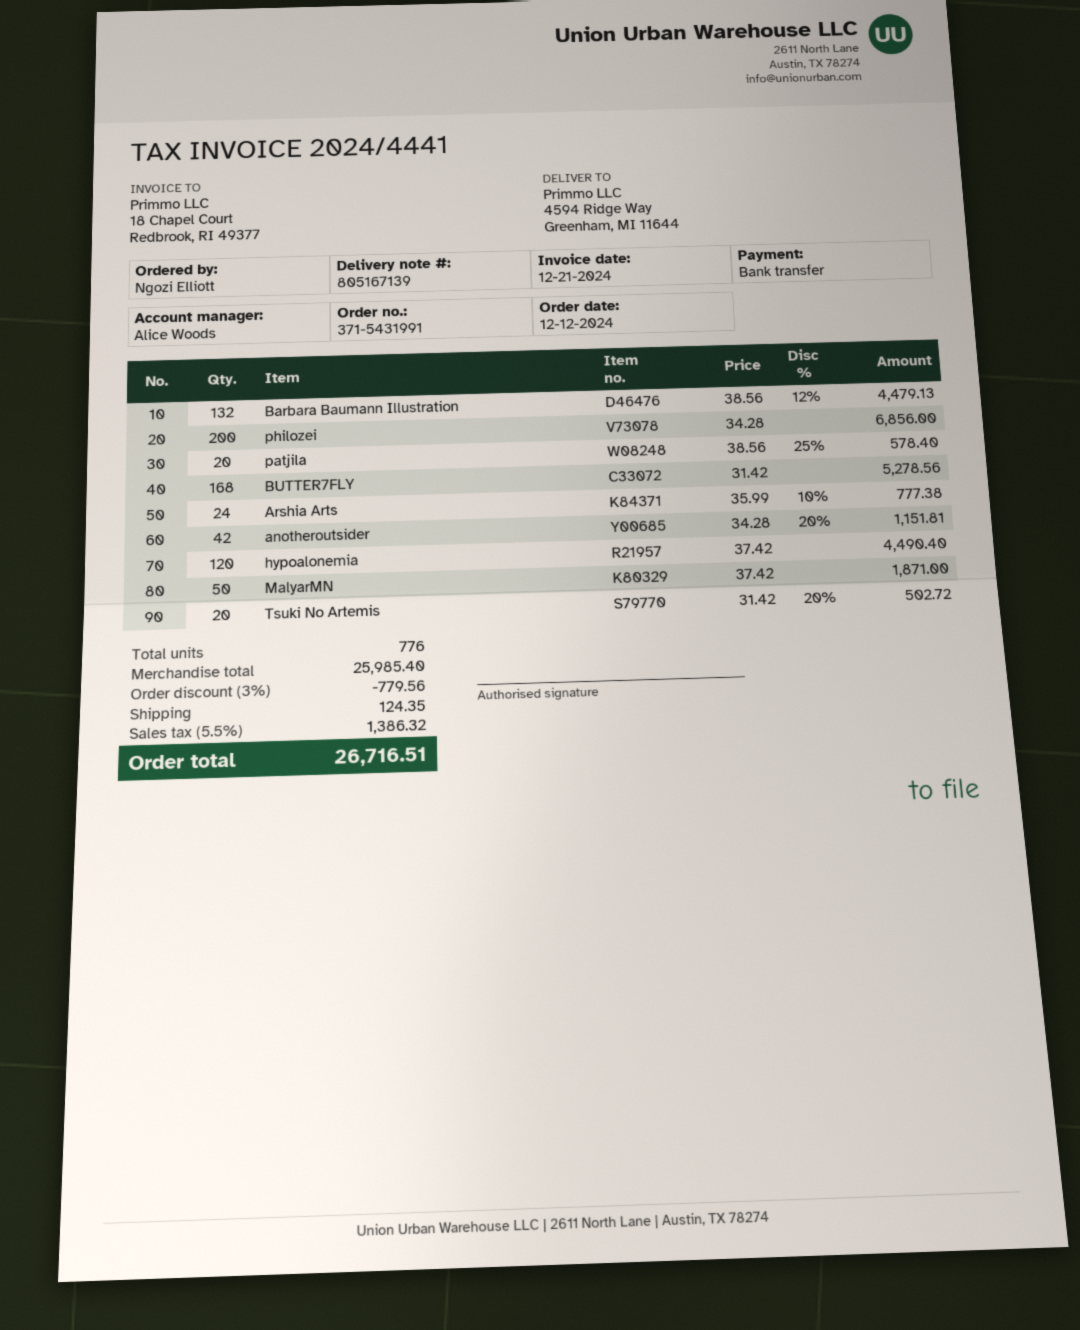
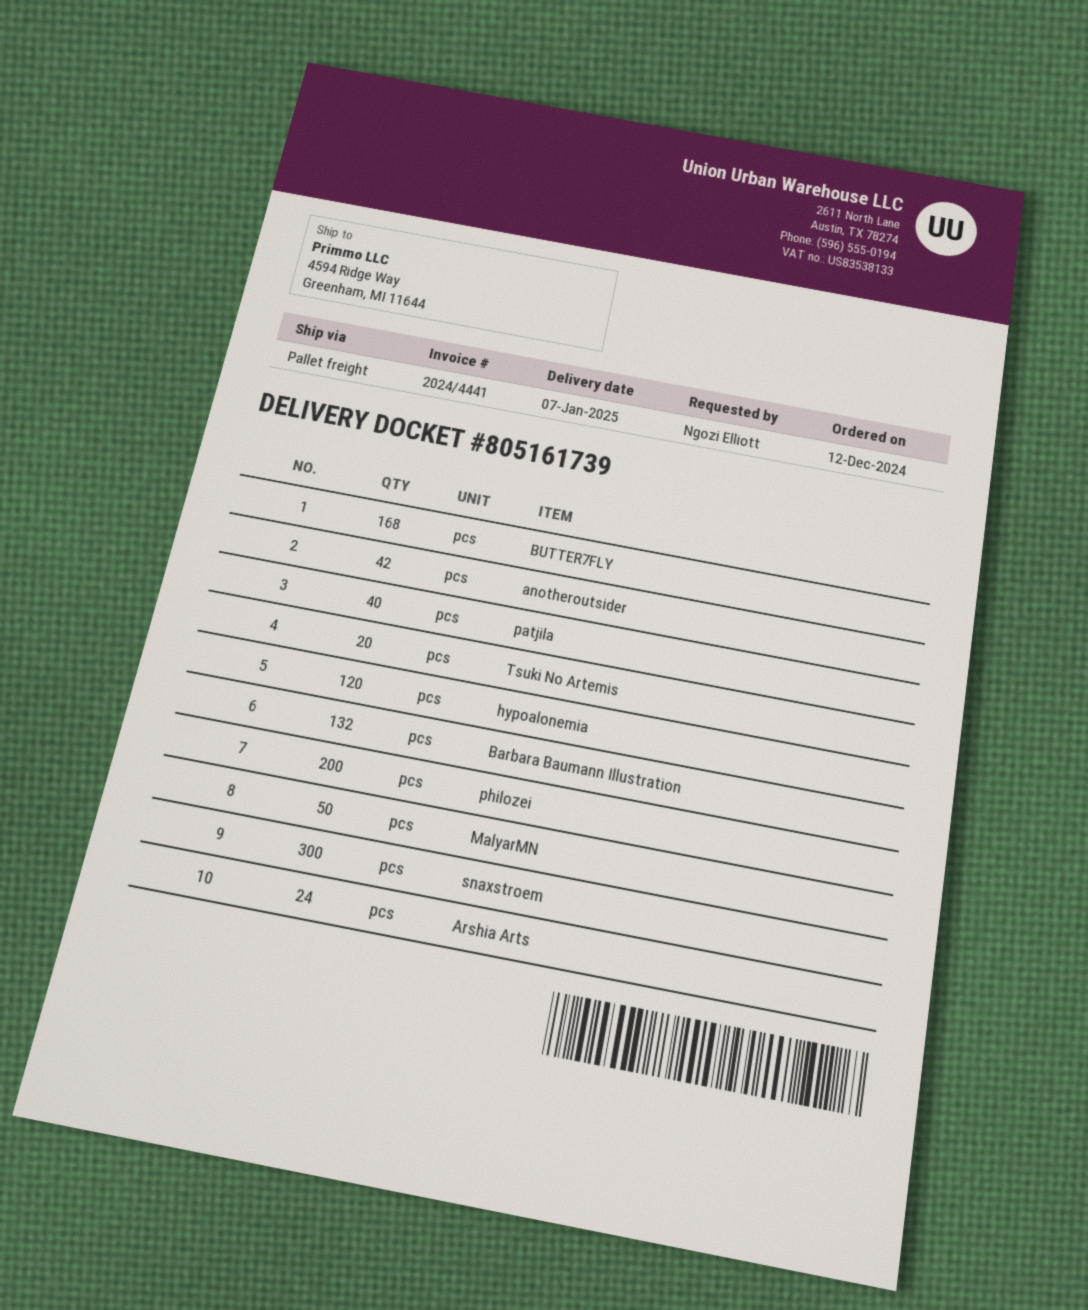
delivery note number: 805167139 -> 805161739
patjila: 20 -> 40
snaxstroem: none -> 300

